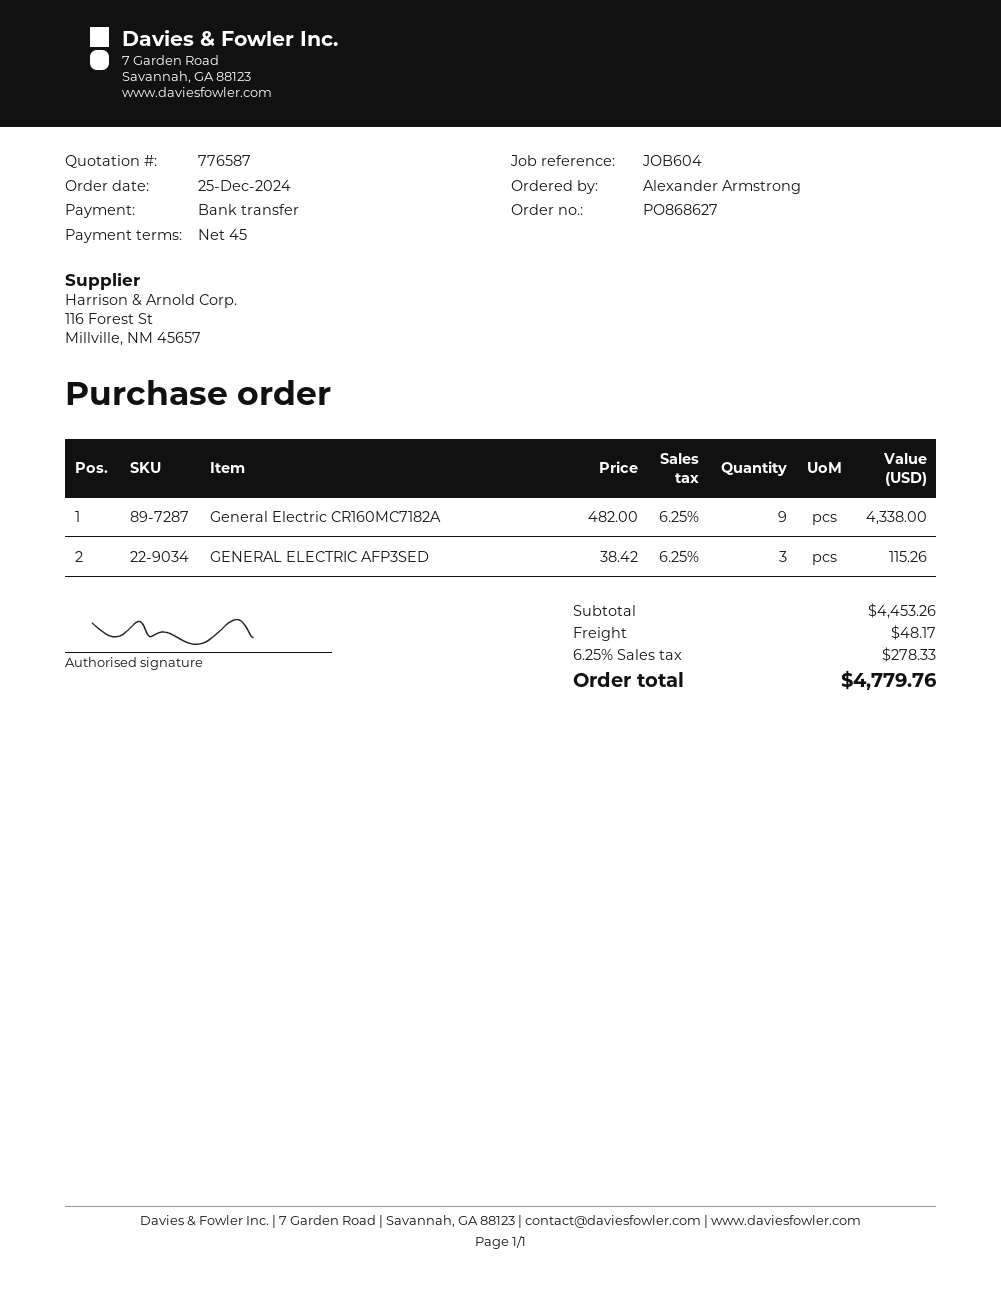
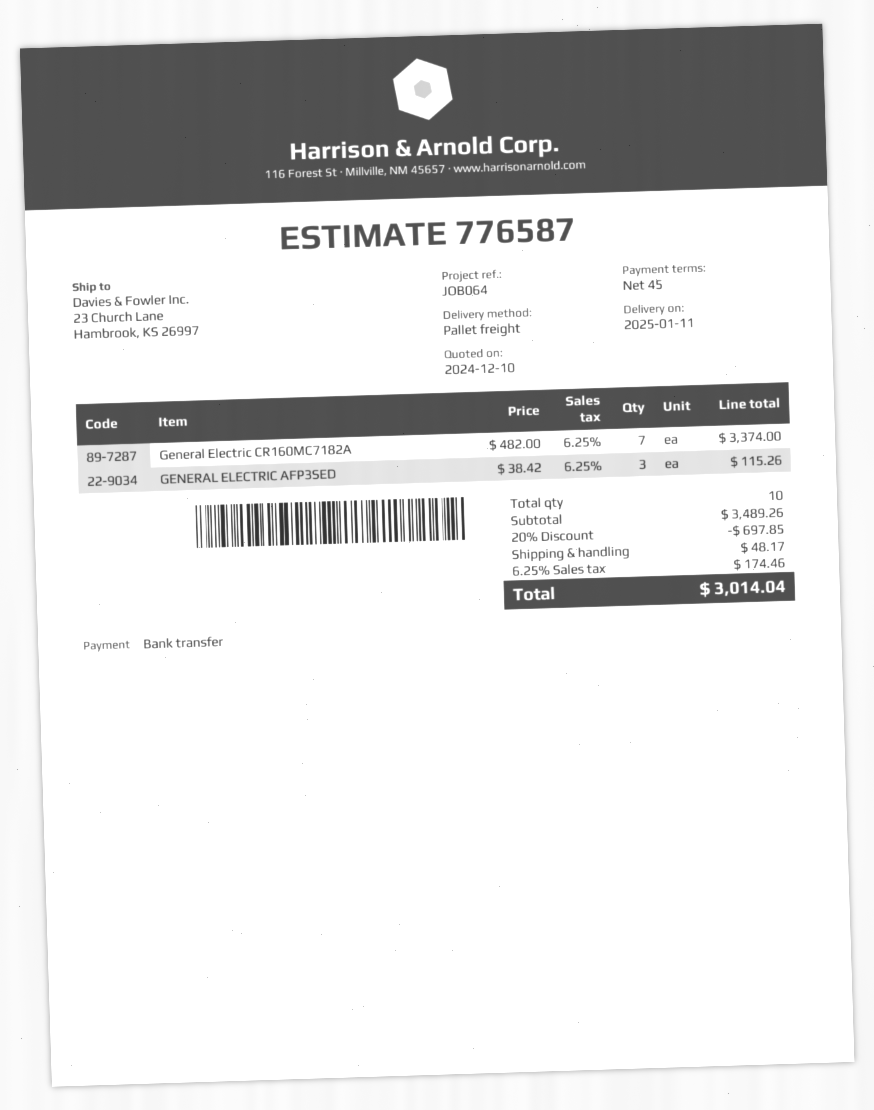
reference: JOB604 -> JOB064
General Electric CR160MC7182A: 9 x 482.00 = 4338.00 -> 7 x 482.00 = 3374.00
subtotal: 4453.26 -> 3489.26
discount: none -> 20% = 697.85
tax: 6.25% = 278.33 -> 6.25% = 174.46
total: 4779.76 -> 3014.04

